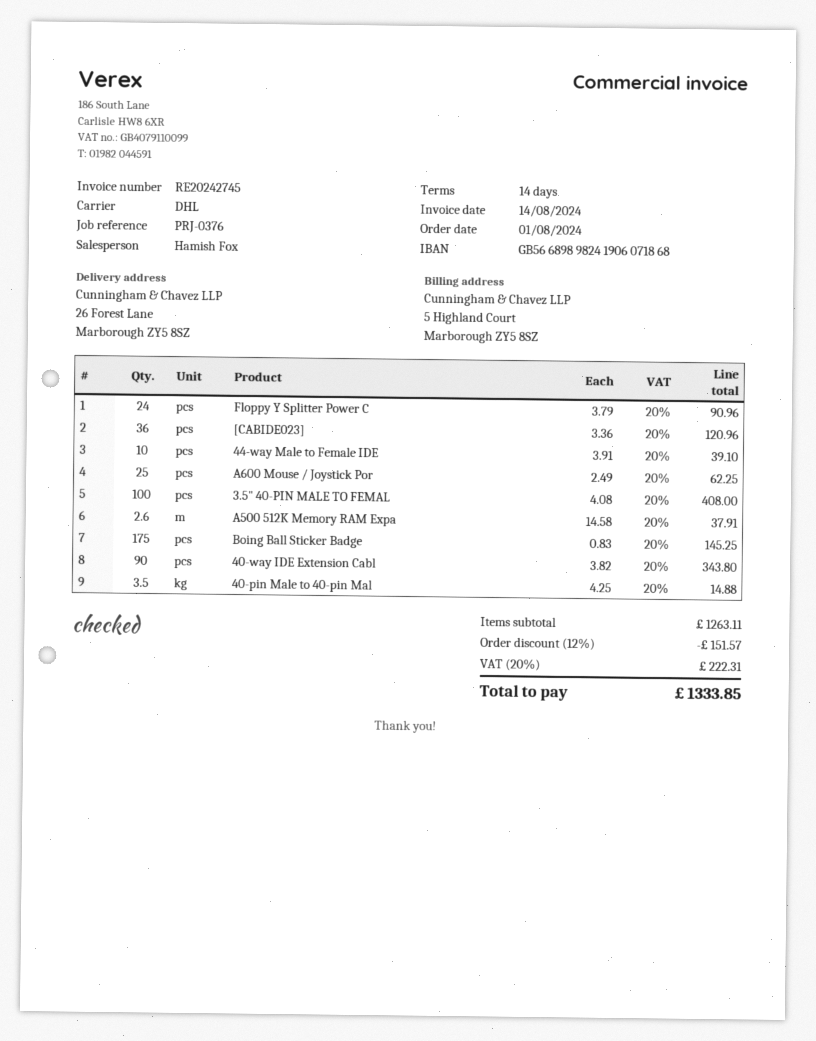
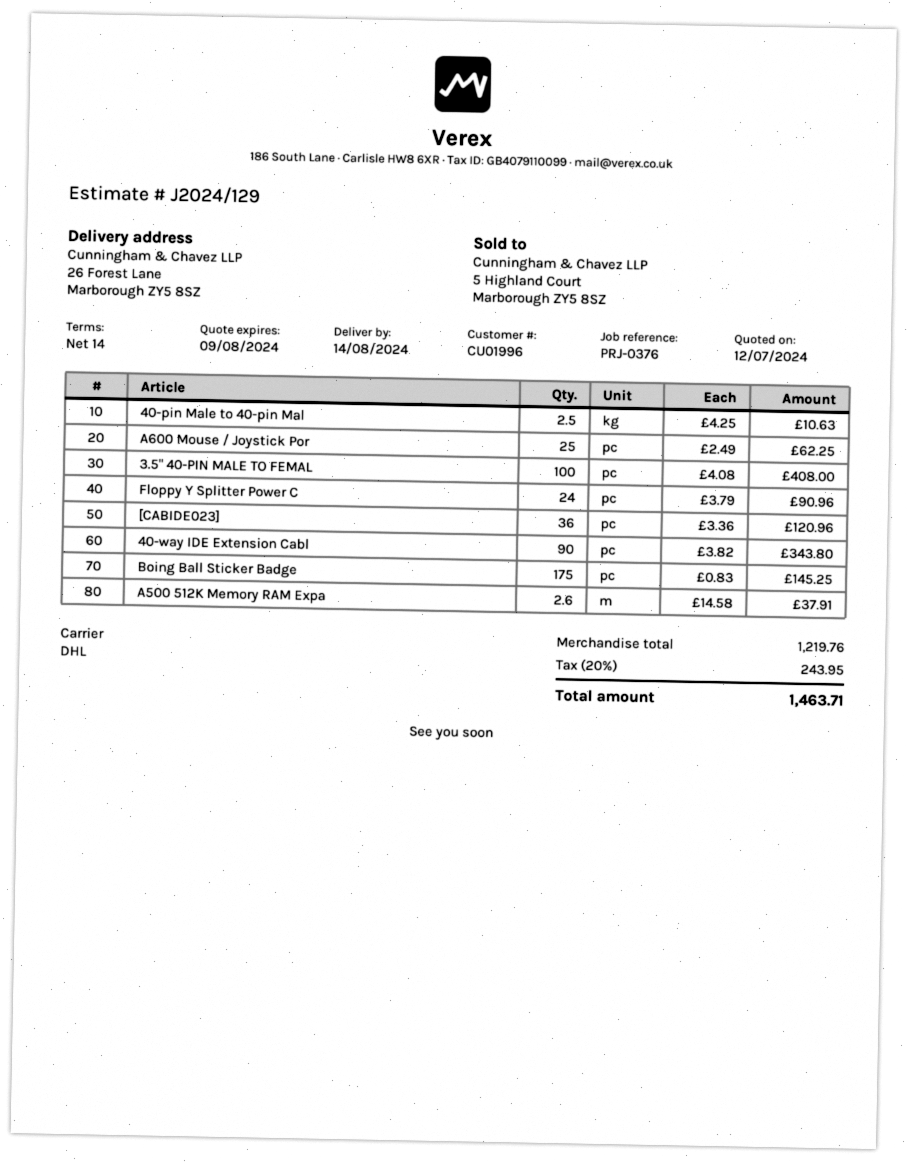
44-way Male to Female IDE: 10 x 3.91 = 39.10 -> none
40-pin Male to 40-pin Mal: 3.5 x 4.25 = 14.88 -> 2.5 x 4.25 = 10.63
subtotal: 1263.11 -> 1219.76
discount: 12% = 151.57 -> none
tax: 20% = 222.31 -> 20% = 243.95
total: 1333.85 -> 1463.71

